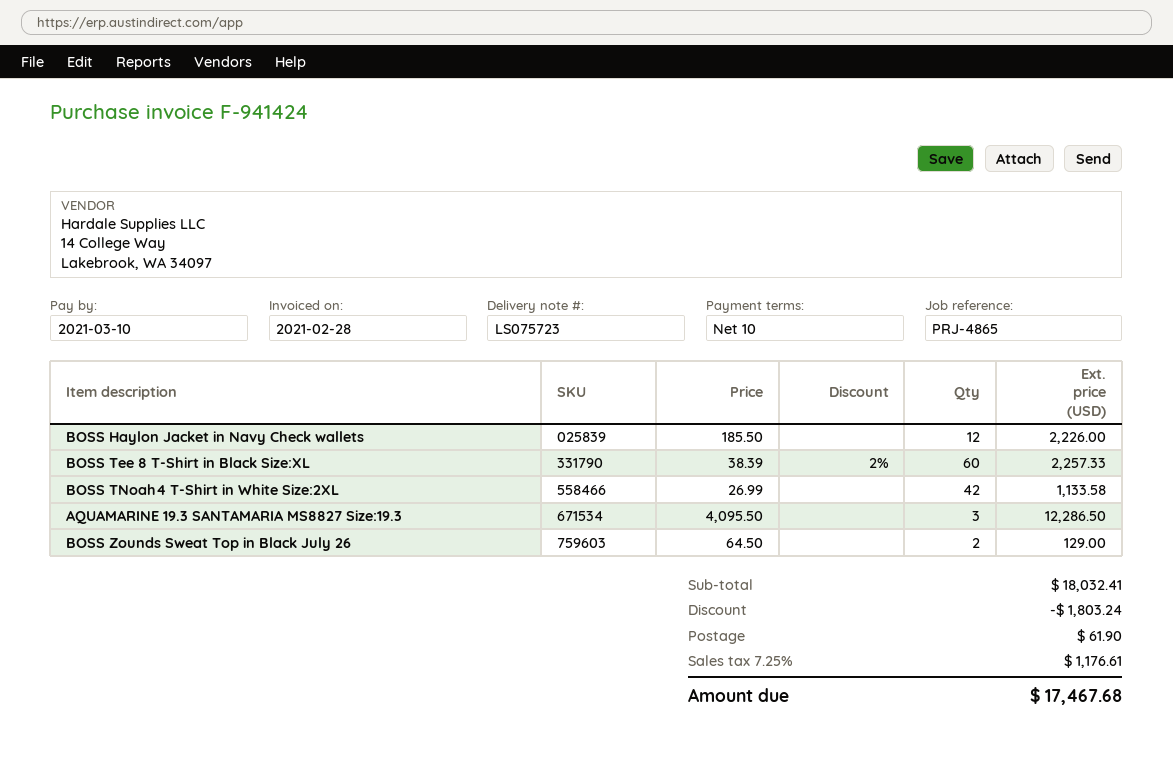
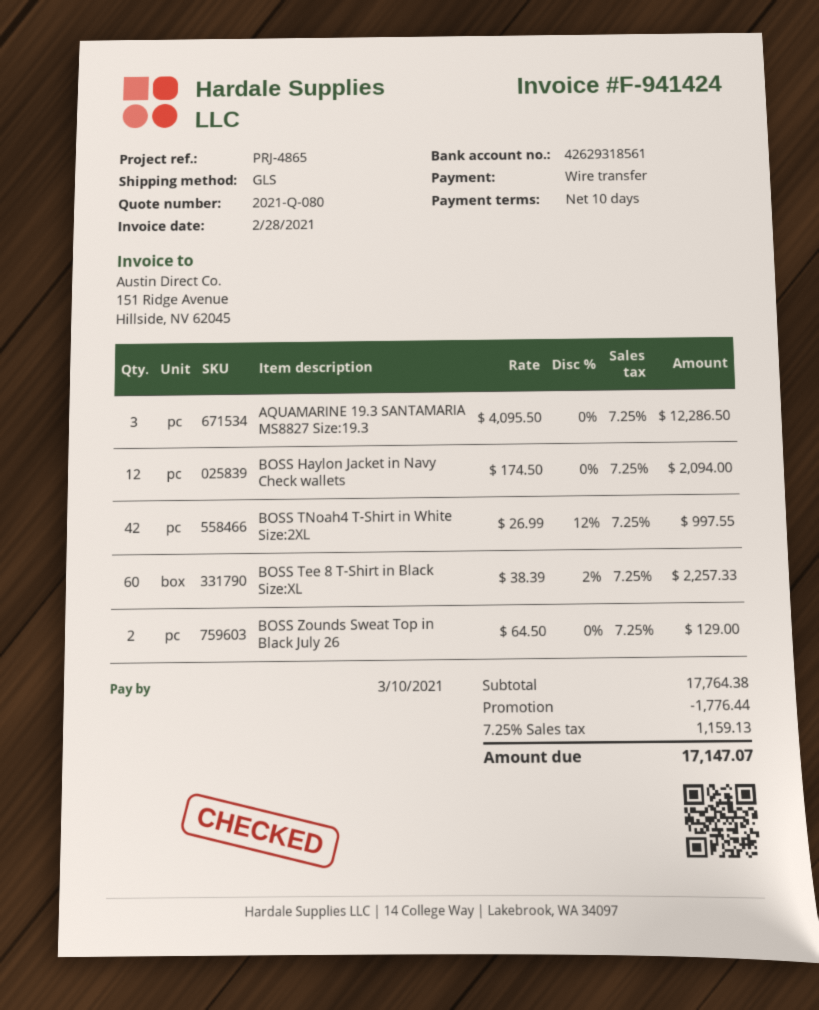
BOSS Haylon Jacket in Navy Check wallets: 12 x 185.50 = 2226.00 -> 12 x 174.50 = 2094.00
BOSS TNoah4 T-Shirt in White Size:2XL: 42 x 26.99 = 1133.58 -> 42 x 26.99 - 12% = 997.55
subtotal: 18032.41 -> 17764.38
discount: 1803.24 -> 1776.44
shipping: 61.90 -> none
tax: 7.25% = 1176.61 -> 7.25% = 1159.13
total: 17467.68 -> 17147.07

